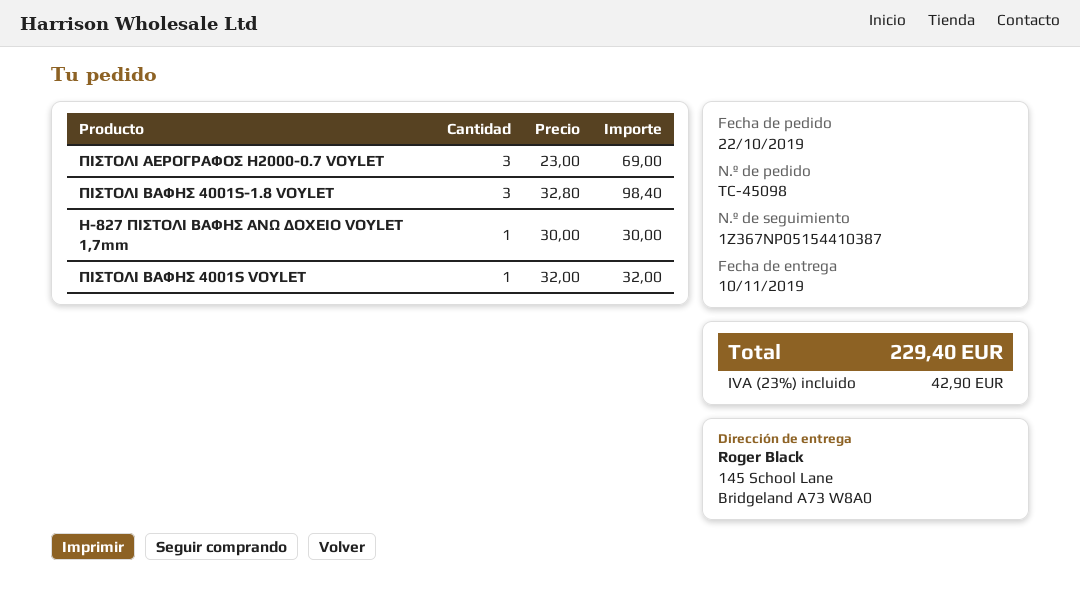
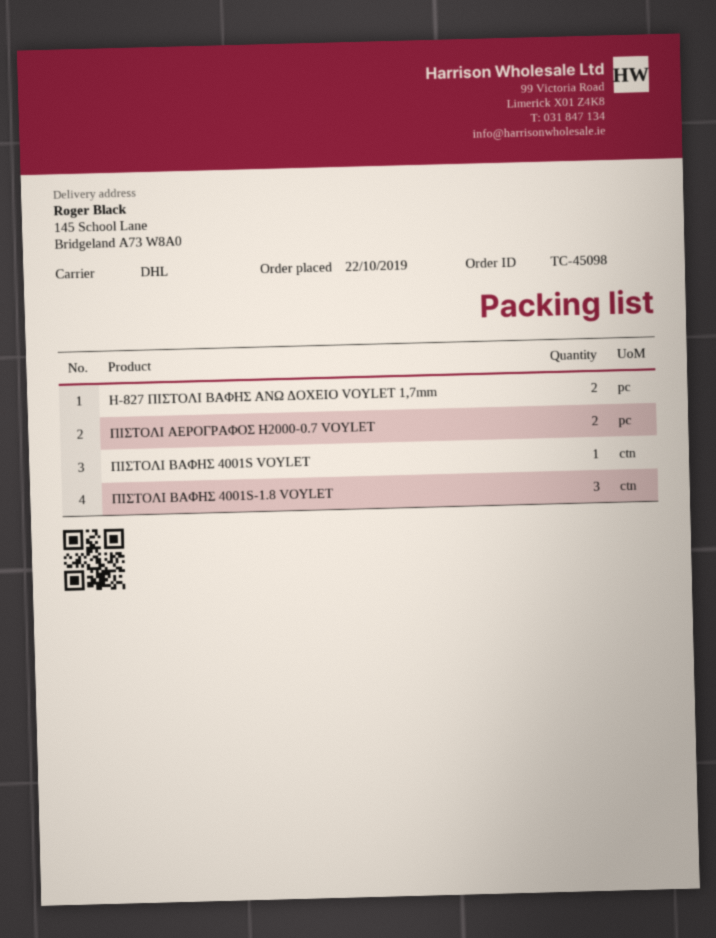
ΠΙΣΤΟΛΙ ΑΕΡΟΓΡΑΦΟΣ Η2000-0.7 VOYLET: 3 -> 2
H-827 ΠΙΣΤΟΛΙ ΒΑΦΗΣ ΑΝΩ ΔΟΧΕΙΟ VOYLET 1,7mm: 1 -> 2

